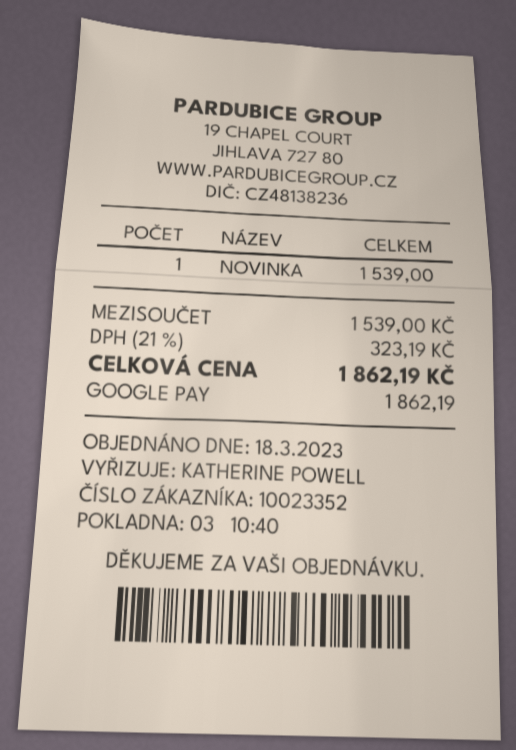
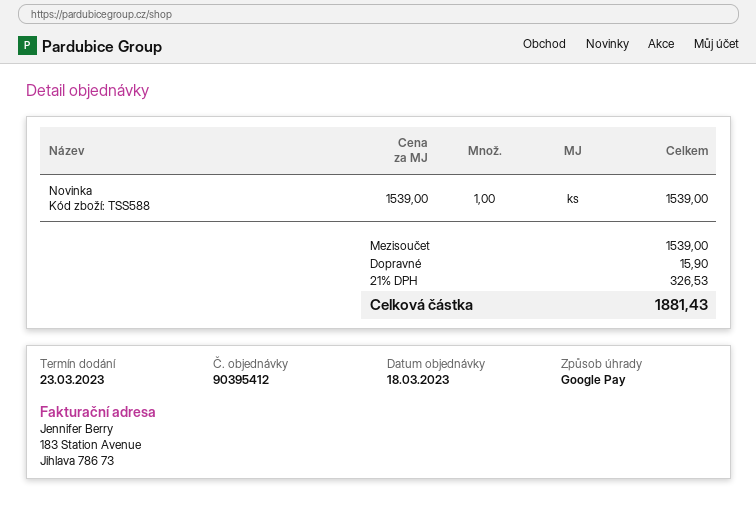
shipping: none -> 15.90
tax: 21% = 323.19 -> 21% = 326.53
total: 1862.19 -> 1881.43

